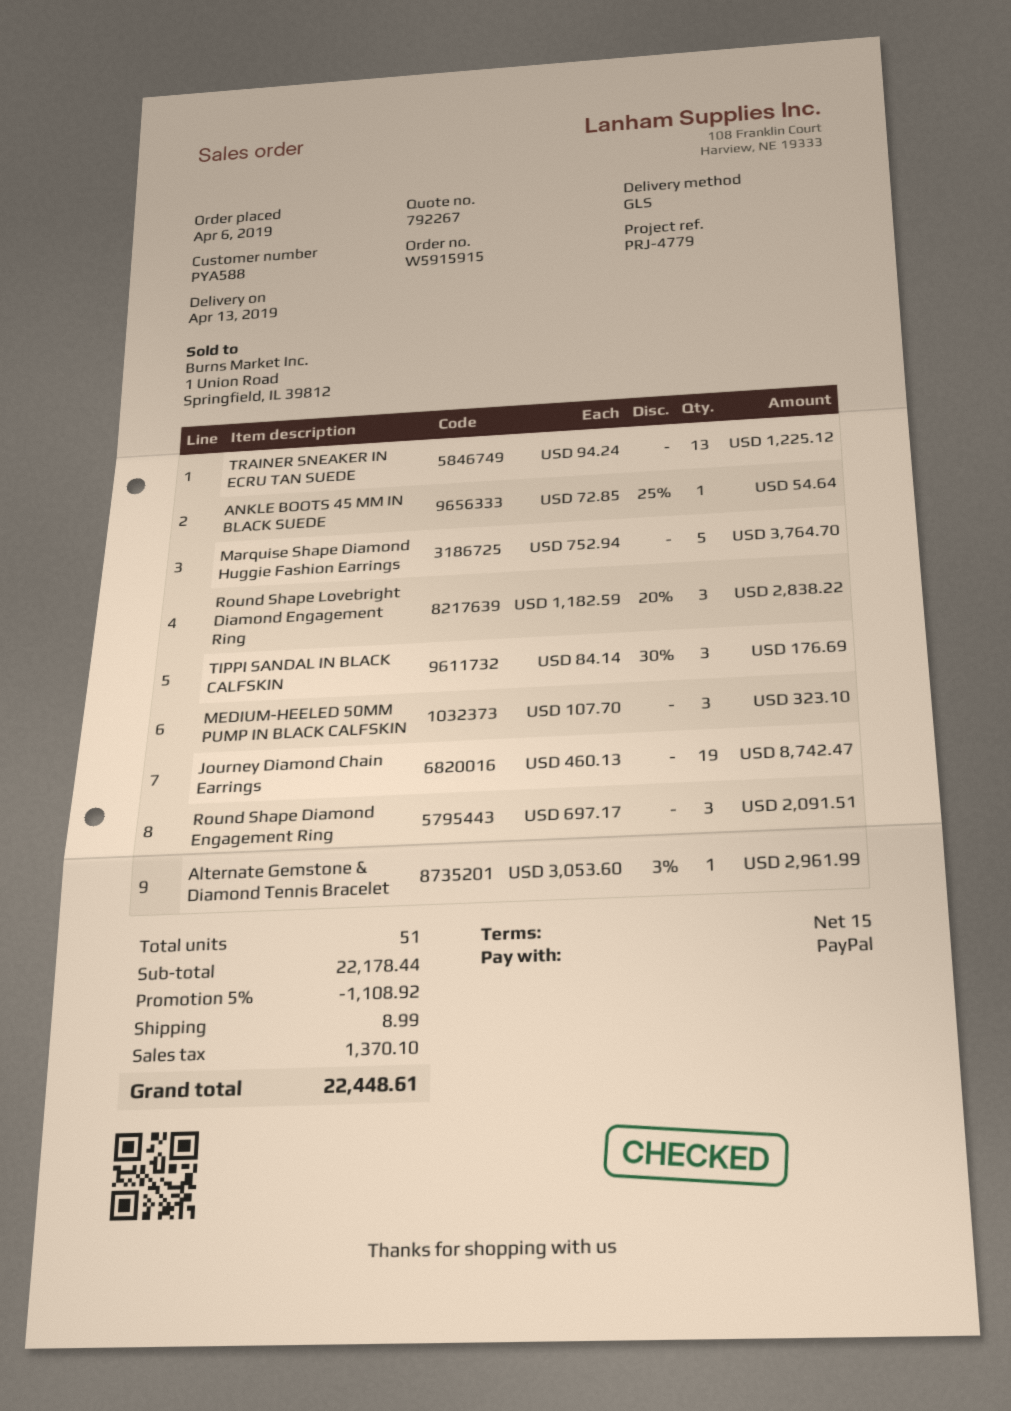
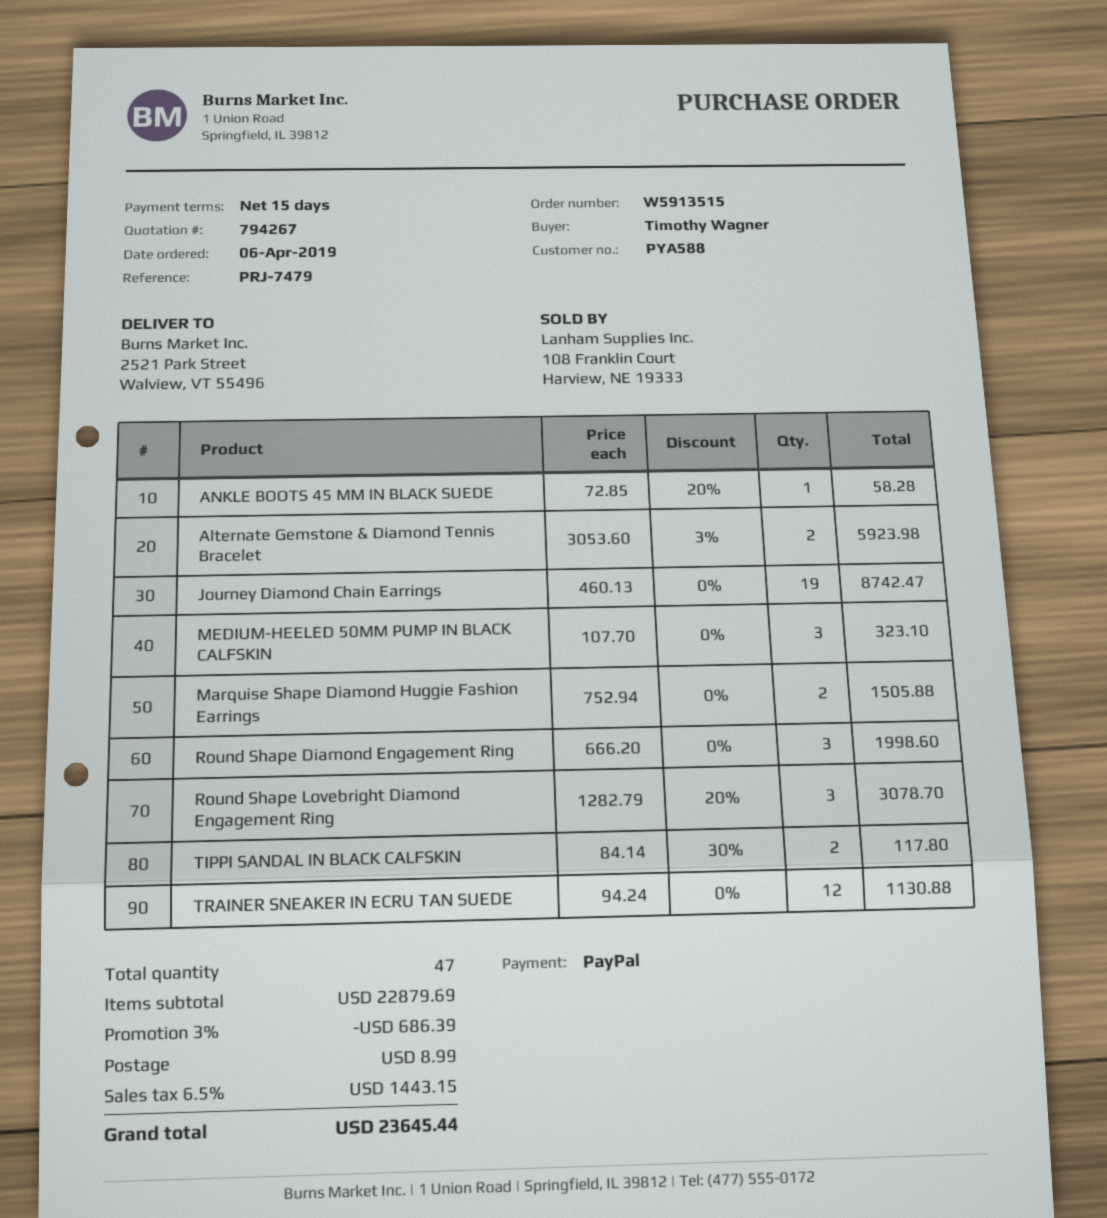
quote number: 792267 -> 794267
order number: W5915915 -> W5913515
reference: PRJ-4779 -> PRJ-7479
TRAINER SNEAKER IN ECRU TAN SUEDE: 13 x 94.24 = 1225.12 -> 12 x 94.24 = 1130.88
ANKLE BOOTS 45 MM IN BLACK SUEDE: 1 x 72.85 - 25% = 54.64 -> 1 x 72.85 - 20% = 58.28
Marquise Shape Diamond Huggie Fashion Earrings: 5 x 752.94 = 3764.70 -> 2 x 752.94 = 1505.88
Round Shape Lovebright Diamond Engagement Ring: 3 x 1182.59 - 20% = 2838.22 -> 3 x 1282.79 - 20% = 3078.70
TIPPI SANDAL IN BLACK CALFSKIN: 3 x 84.14 - 30% = 176.69 -> 2 x 84.14 - 30% = 117.80
Round Shape Diamond Engagement Ring: 3 x 697.17 = 2091.51 -> 3 x 666.20 = 1998.60
Alternate Gemstone & Diamond Tennis Bracelet: 1 x 3053.60 - 3% = 2961.99 -> 2 x 3053.60 - 3% = 5923.98
total quantity: 51 -> 47
subtotal: 22178.44 -> 22879.69
discount: 5% = 1108.92 -> 3% = 686.39
tax: 1370.10 -> 1443.15
total: 22448.61 -> 23645.44

